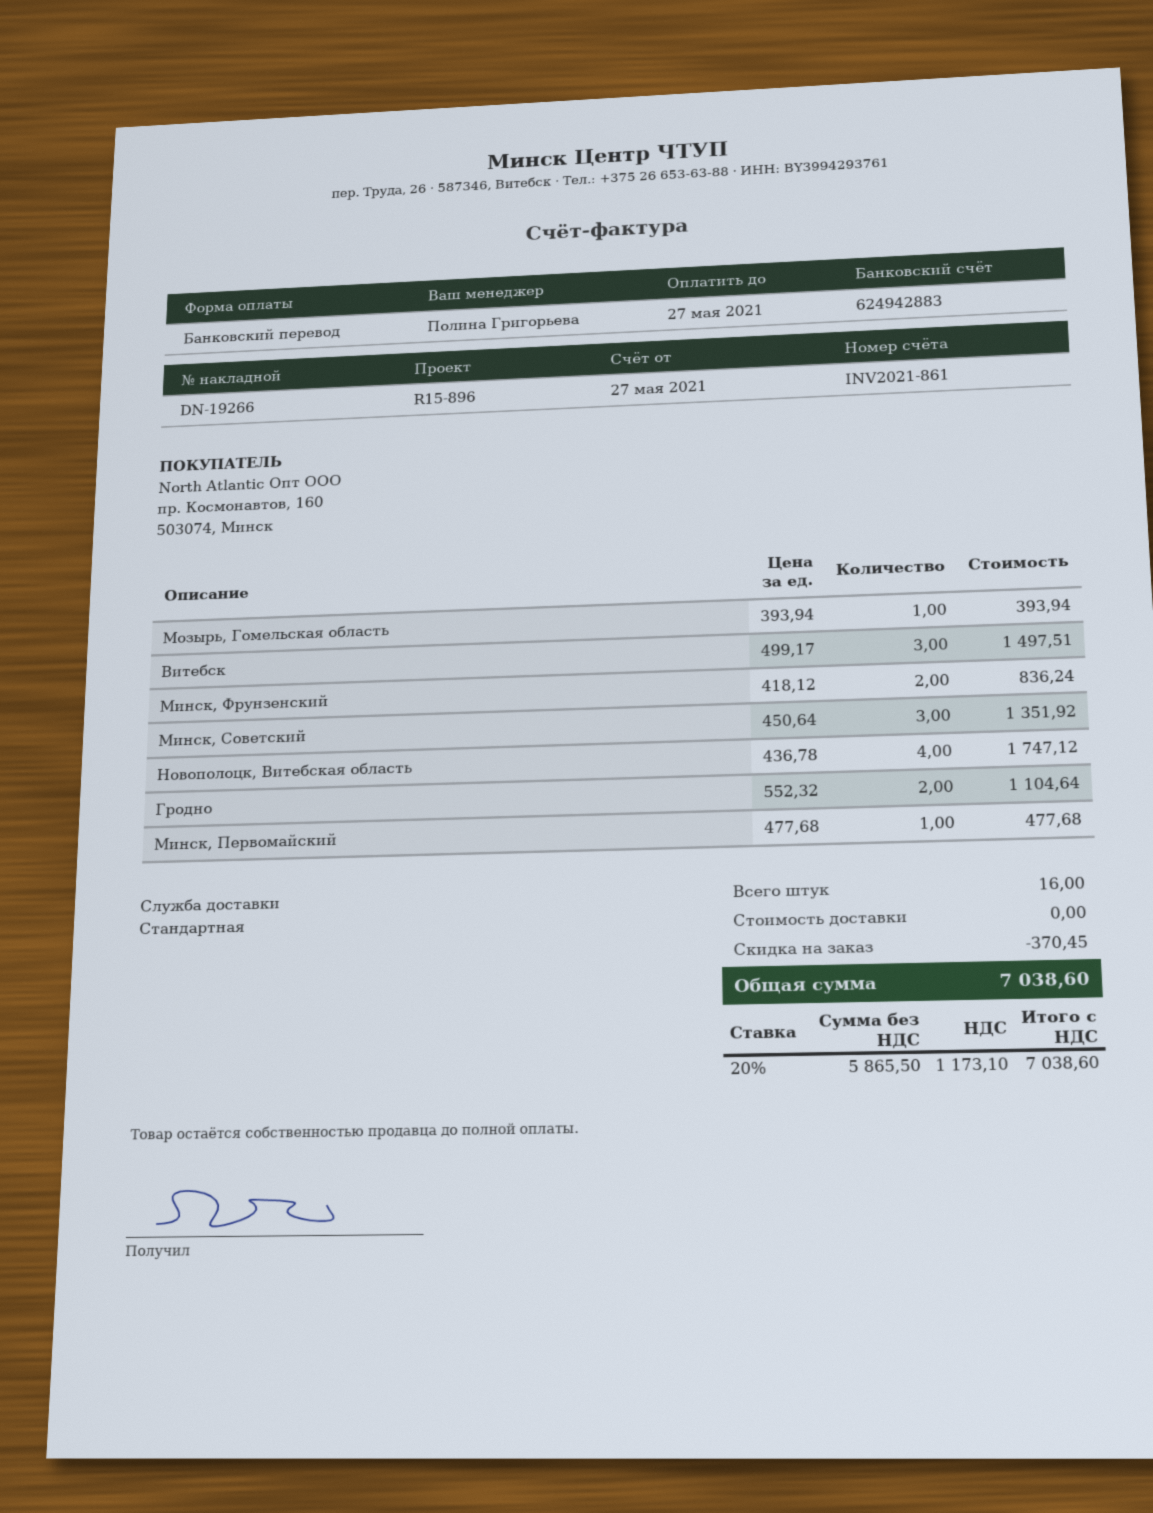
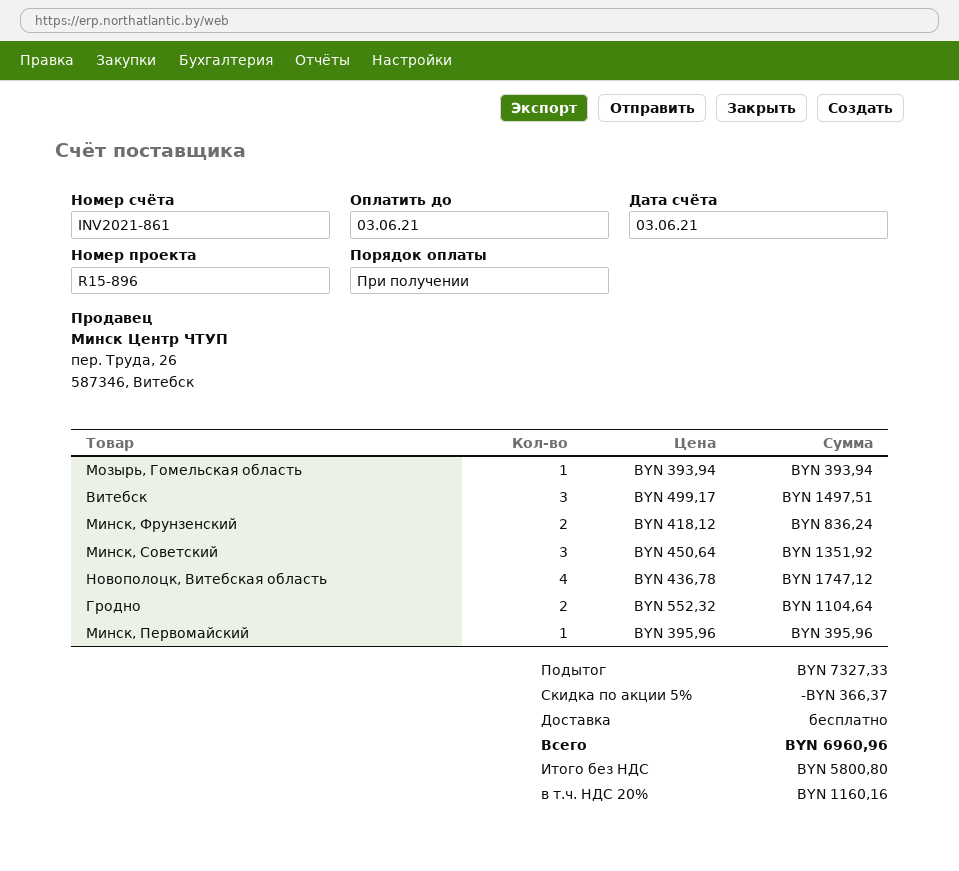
invoice date: 2021-05-27 -> 2021-06-03
due date: 2021-05-27 -> 2021-06-03
Минск, Первомайский: 1 x 477.68 = 477.68 -> 1 x 395.96 = 395.96
discount: 370.45 -> 366.37
net: 5865.50 -> 5800.80
tax: 20% = 1173.10 -> 20% = 1160.16
total: 7038.60 -> 6960.96

